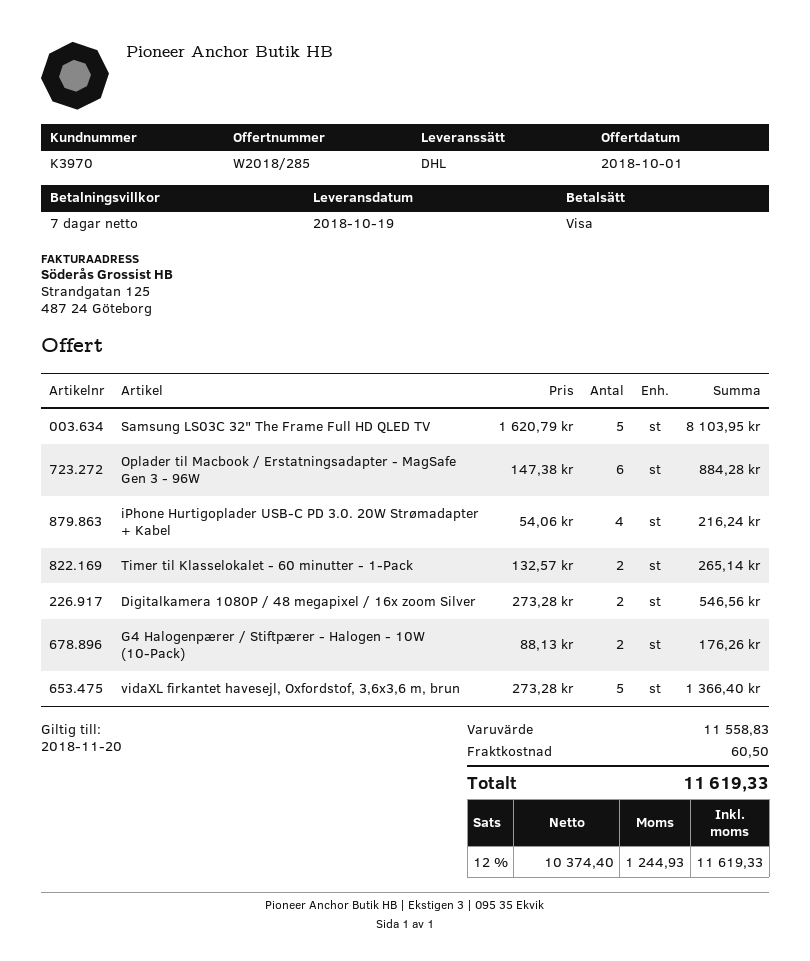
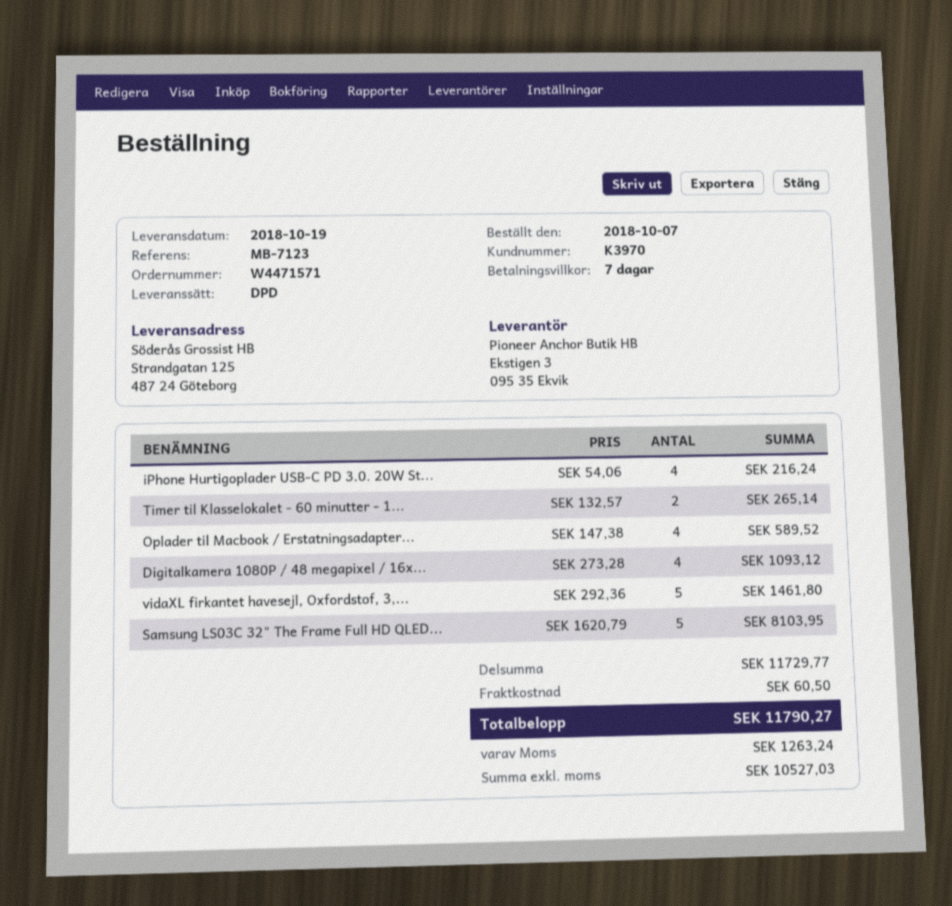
shipping method: DHL -> DPD
Oplader til Macbook / Erstatningsadapter - MagSafe Gen 3 - 96W: 6 x 147.38 = 884.28 -> 4 x 147.38 = 589.52
Digitalkamera 1080P / 48 megapixel / 16x zoom Silver: 2 x 273.28 = 546.56 -> 4 x 273.28 = 1093.12
G4 Halogenpærer / Stiftpærer - Halogen - 10W (10-Pack): 2 x 88.13 = 176.26 -> none
vidaXL firkantet havesejl, Oxfordstof, 3,6x3,6 m, brun: 5 x 273.28 = 1366.40 -> 5 x 292.36 = 1461.80
subtotal: 11558.83 -> 11729.77
net: 10374.40 -> 10527.03
tax: 1244.93 -> 1263.24
total: 11619.33 -> 11790.27

